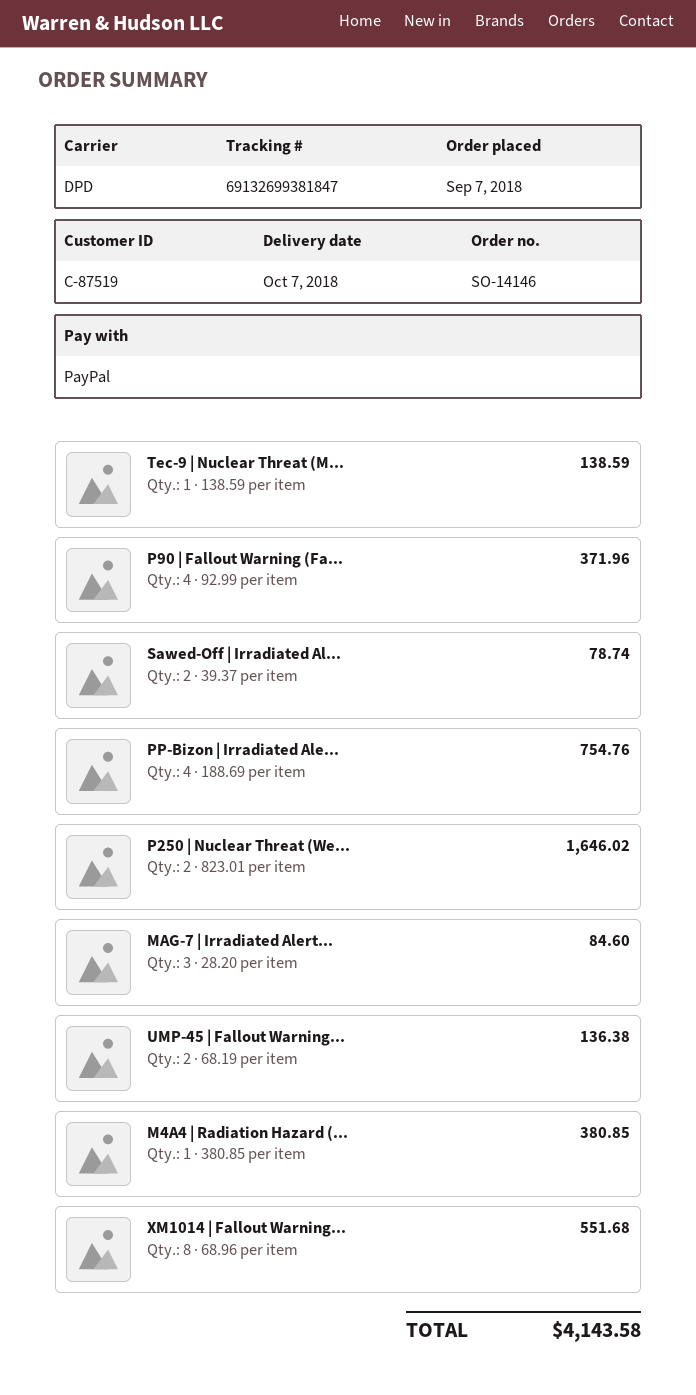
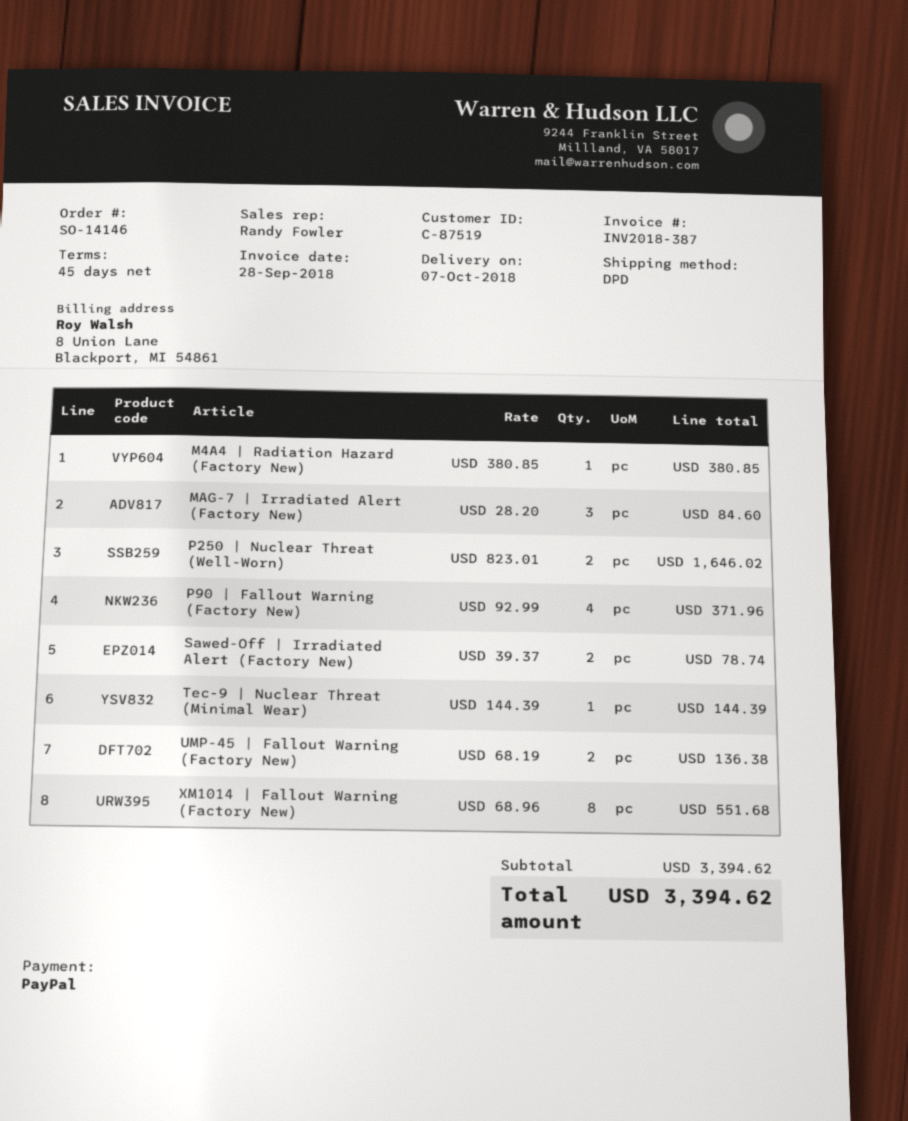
Tec-9 | Nuclear Threat (M...: 1 x 138.59 = 138.59 -> 1 x 144.39 = 144.39
PP-Bizon | Irradiated Ale...: 4 x 188.69 = 754.76 -> none
total: 4143.58 -> 3394.62

